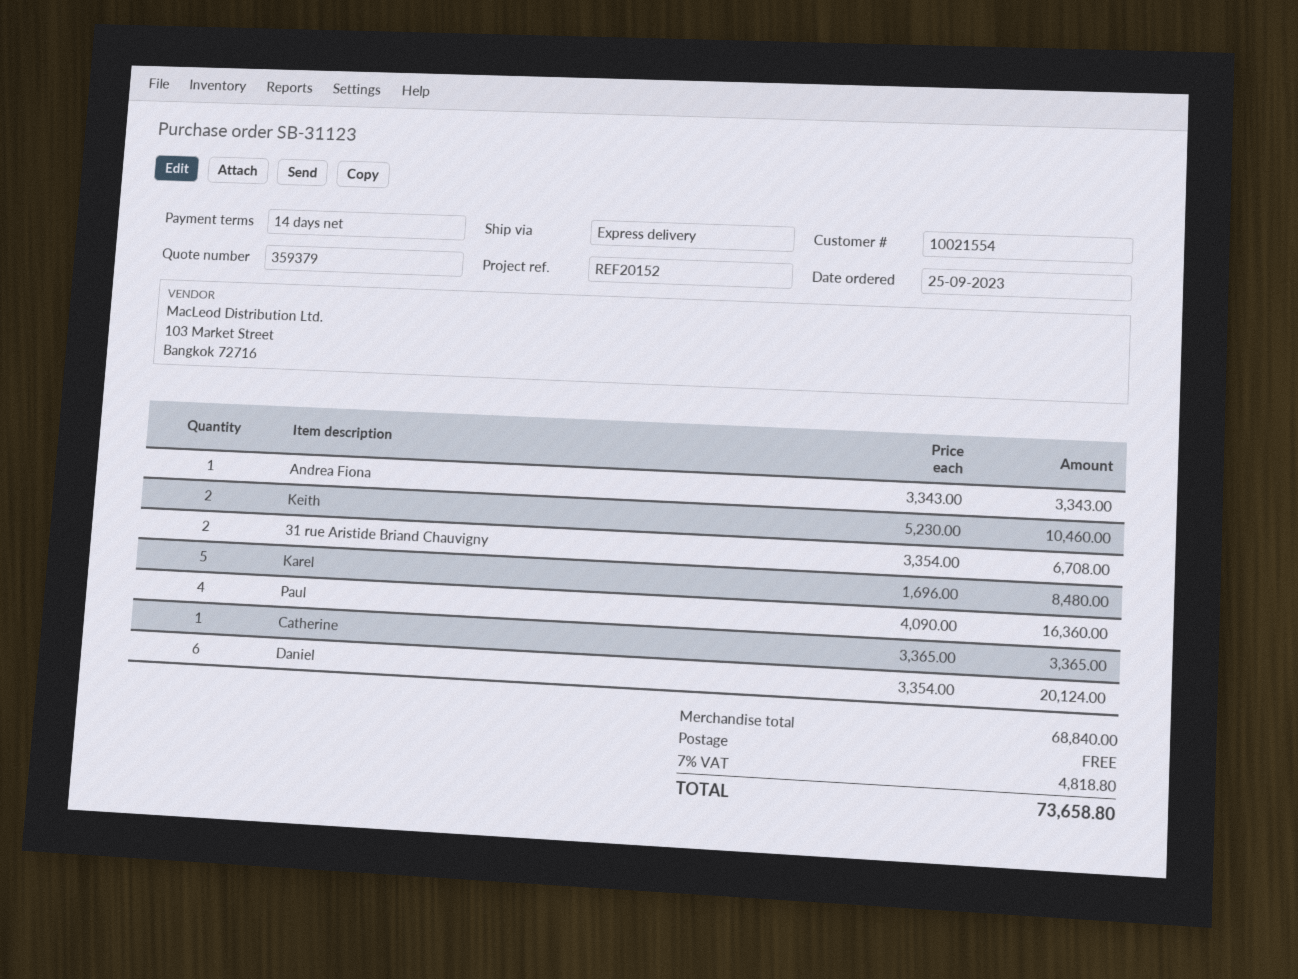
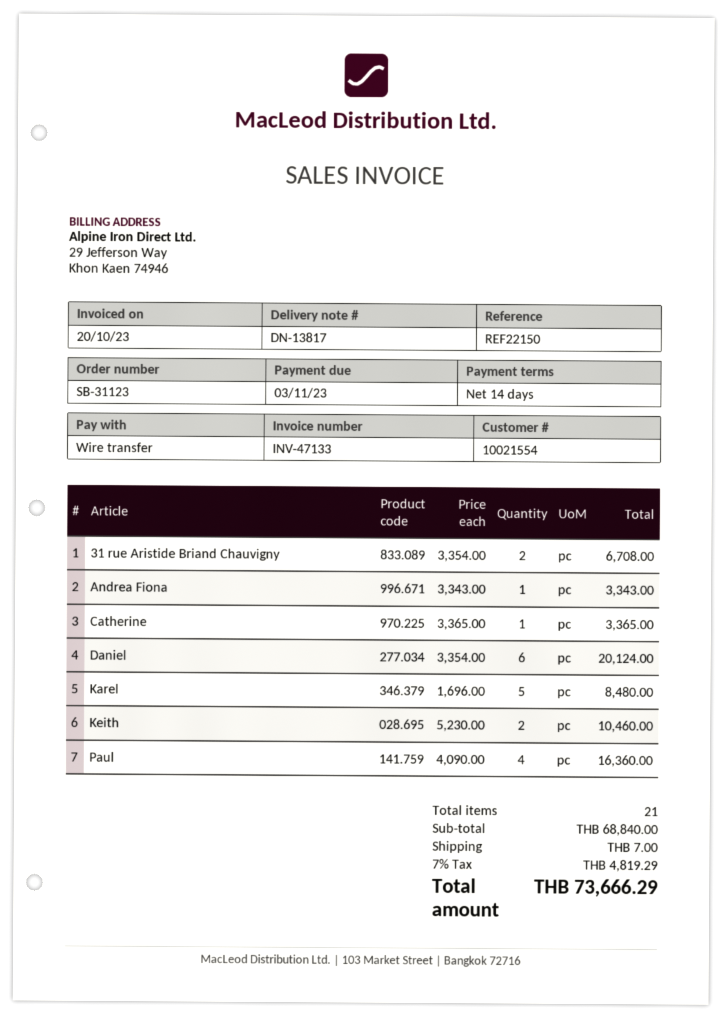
reference: REF20152 -> REF22150
shipping: 0.00 -> 7.00
tax: 7% = 4818.80 -> 7% = 4819.29
total: 73658.80 -> 73666.29

